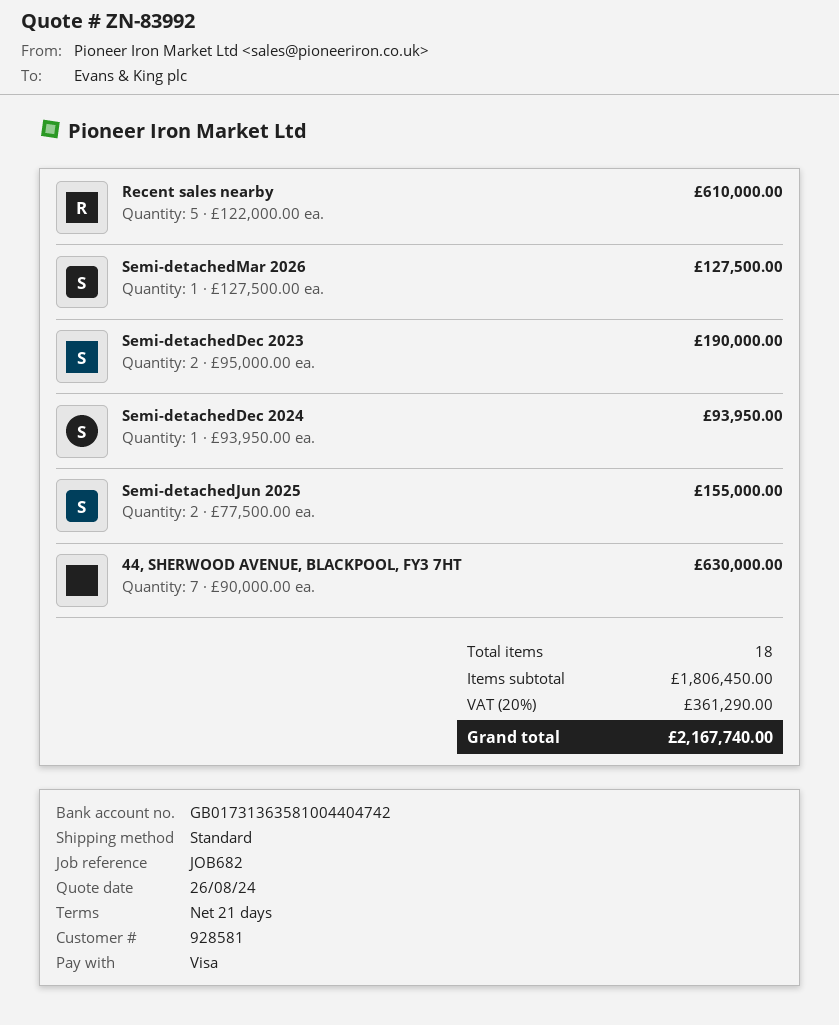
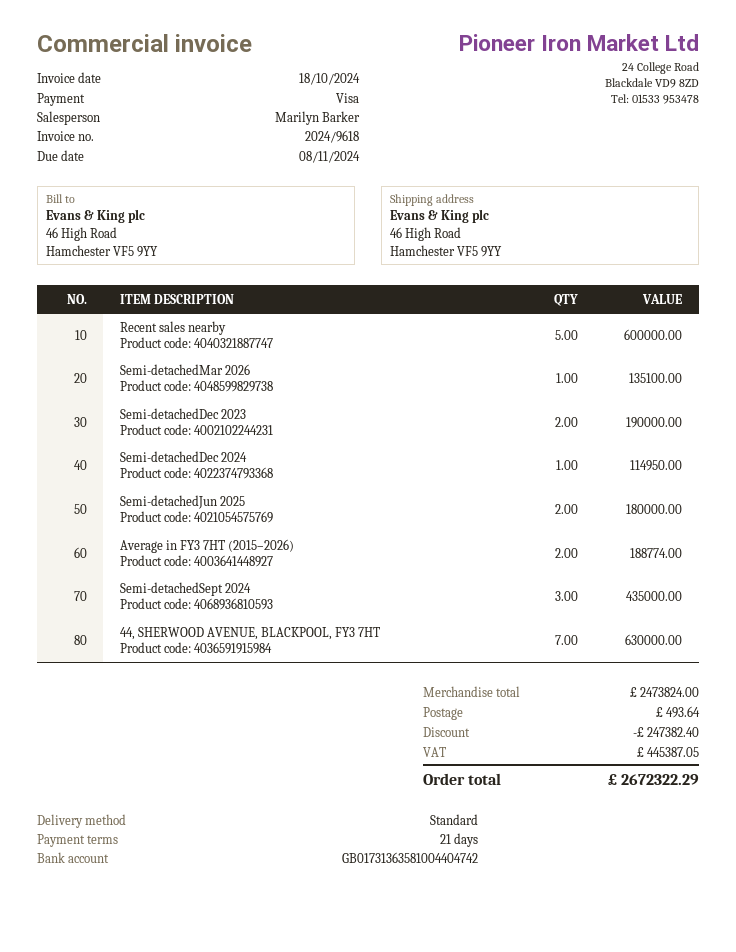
Recent sales nearby: 5 for 610000.00 -> 5 for 600000.00
Semi-detachedMar 2026: 1 for 127500.00 -> 1 for 135100.00
Semi-detachedDec 2024: 1 for 93950.00 -> 1 for 114950.00
Semi-detachedJun 2025: 2 for 155000.00 -> 2 for 180000.00
Average in FY3 7HT (2015–2026): none -> 2 for 188774.00
Semi-detachedSept 2024: none -> 3 for 435000.00
subtotal: 1806450.00 -> 2473824.00
discount: none -> 247382.40
shipping: none -> 493.64
tax: 361290.00 -> 445387.05
total: 2167740.00 -> 2672322.29

